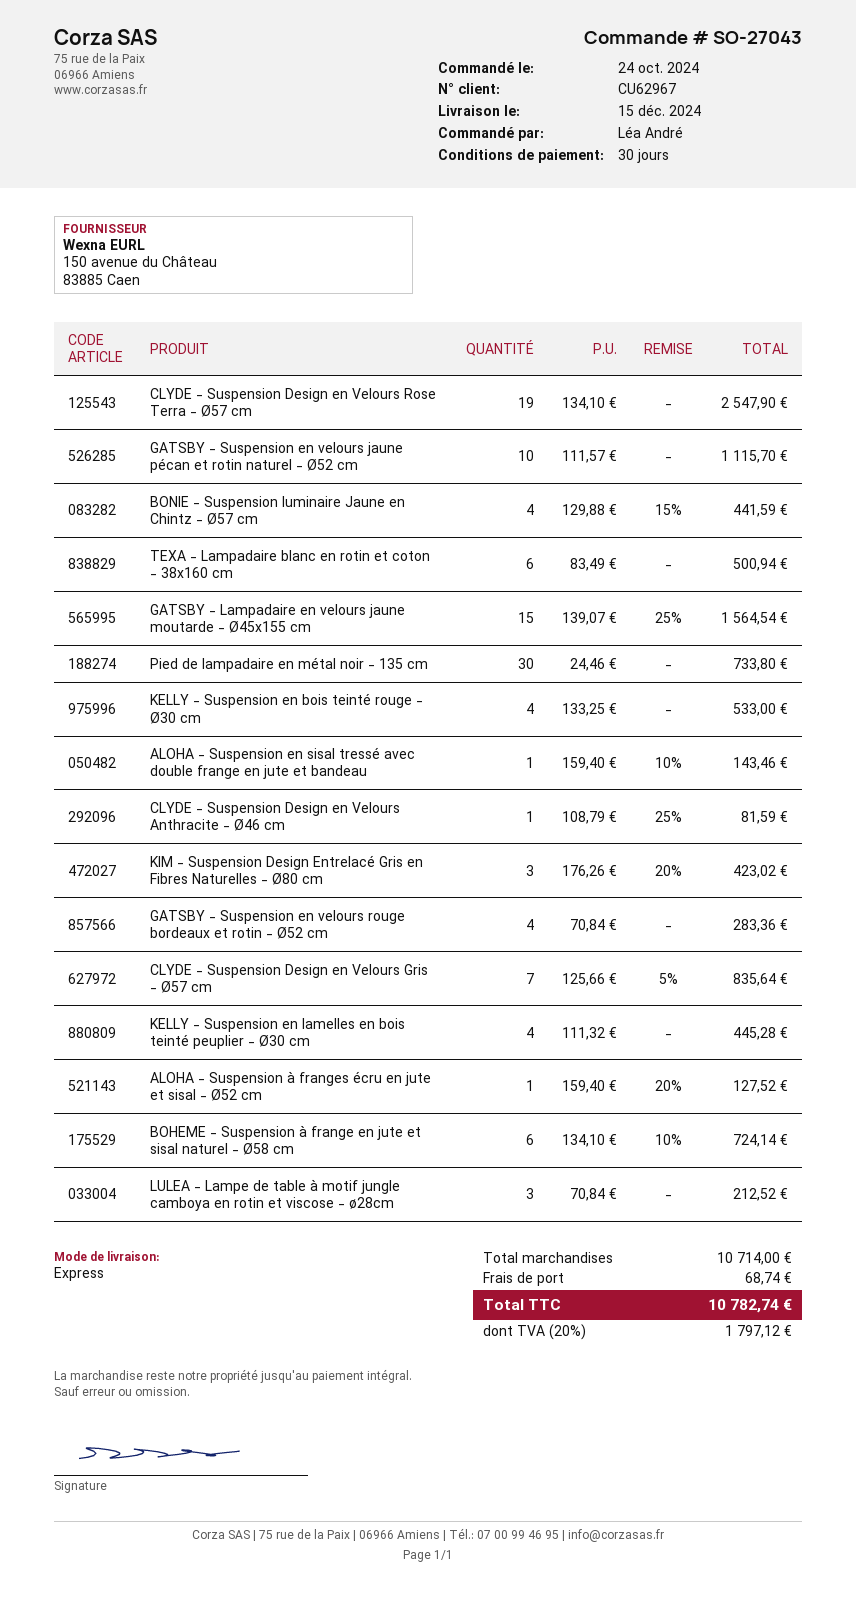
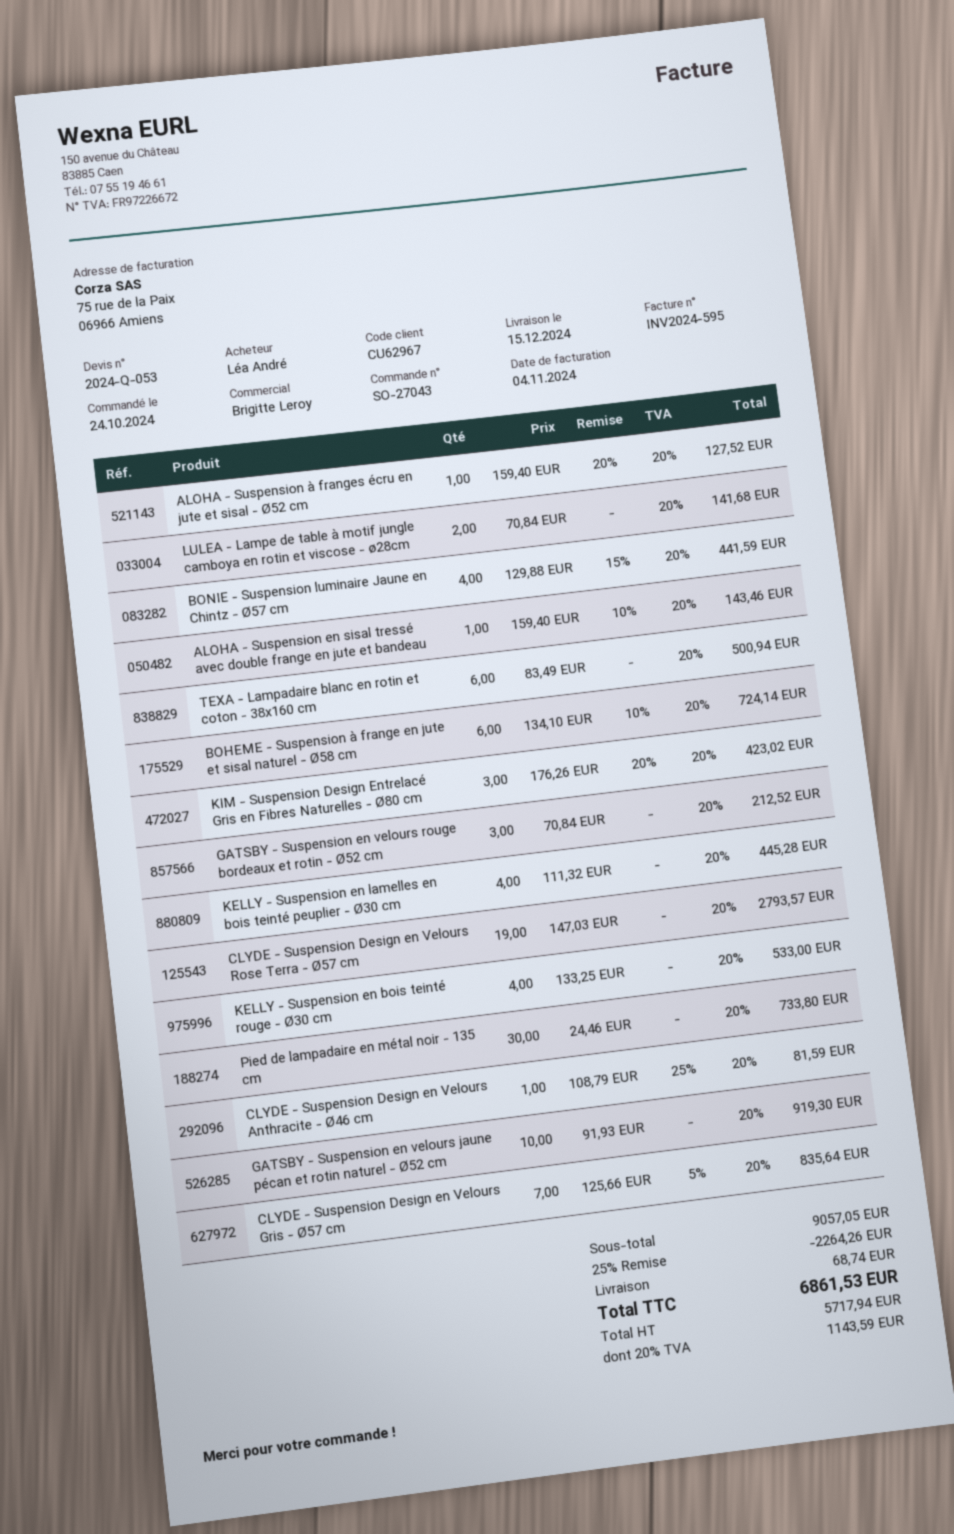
CLYDE - Suspension Design en Velours Rose Terra - Ø57 cm: 19 x 134.10 = 2547.90 -> 19 x 147.03 = 2793.57
GATSBY - Suspension en velours jaune pécan et rotin naturel - Ø52 cm: 10 x 111.57 = 1115.70 -> 10 x 91.93 = 919.30
GATSBY - Lampadaire en velours jaune moutarde - Ø45x155 cm: 15 x 139.07 - 25% = 1564.54 -> none
GATSBY - Suspension en velours rouge bordeaux et rotin - Ø52 cm: 4 x 70.84 = 283.36 -> 3 x 70.84 = 212.52
LULEA - Lampe de table à motif jungle camboya en rotin et viscose - ø28cm: 3 x 70.84 = 212.52 -> 2 x 70.84 = 141.68
subtotal: 10714.00 -> 9057.05
discount: none -> 25% = 2264.26
tax: 20% = 1797.12 -> 20% = 1143.59
total: 10782.74 -> 6861.53

